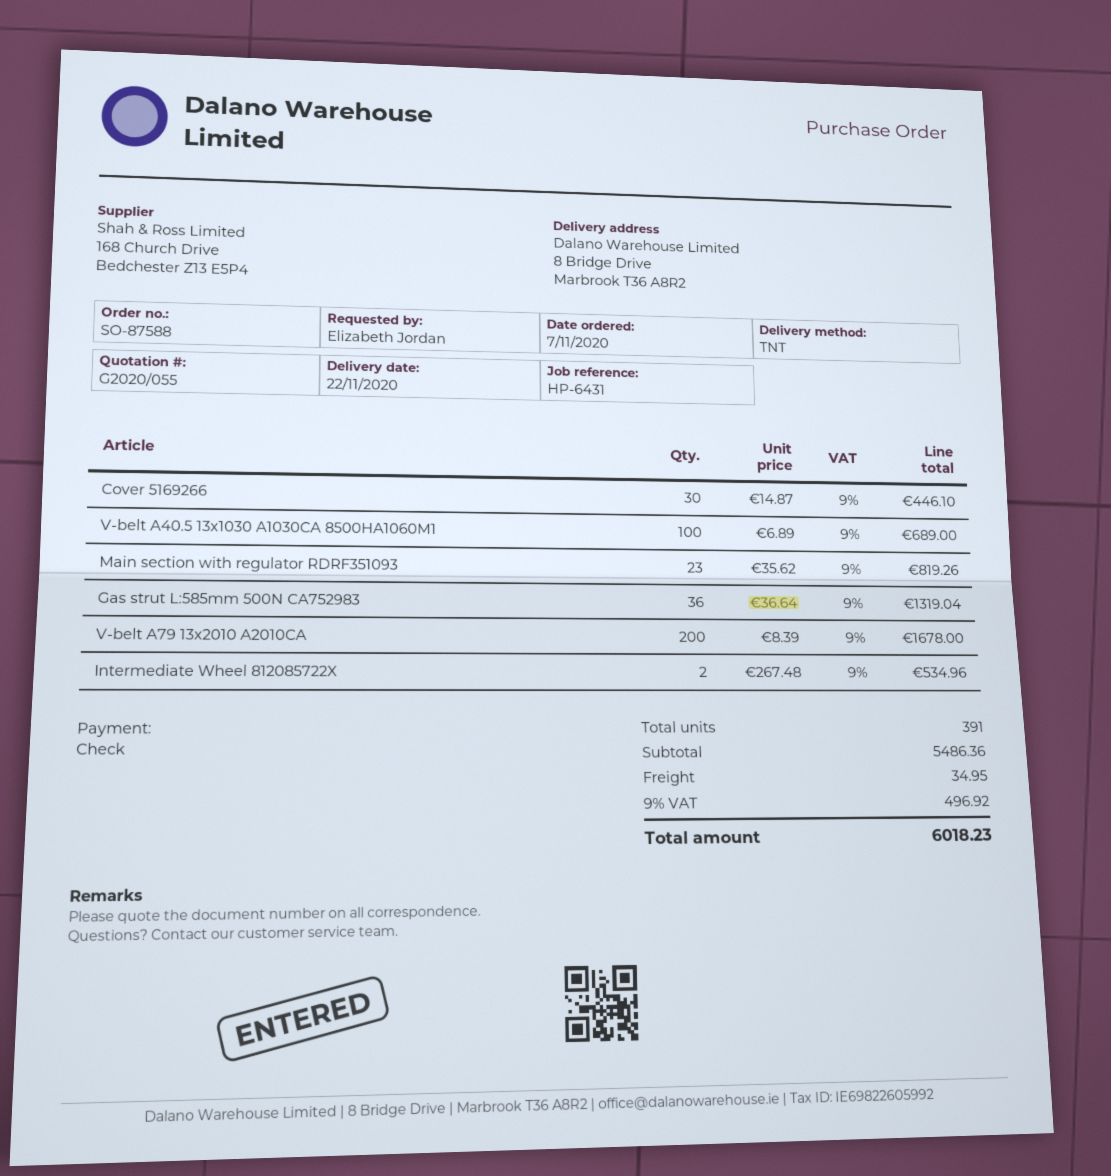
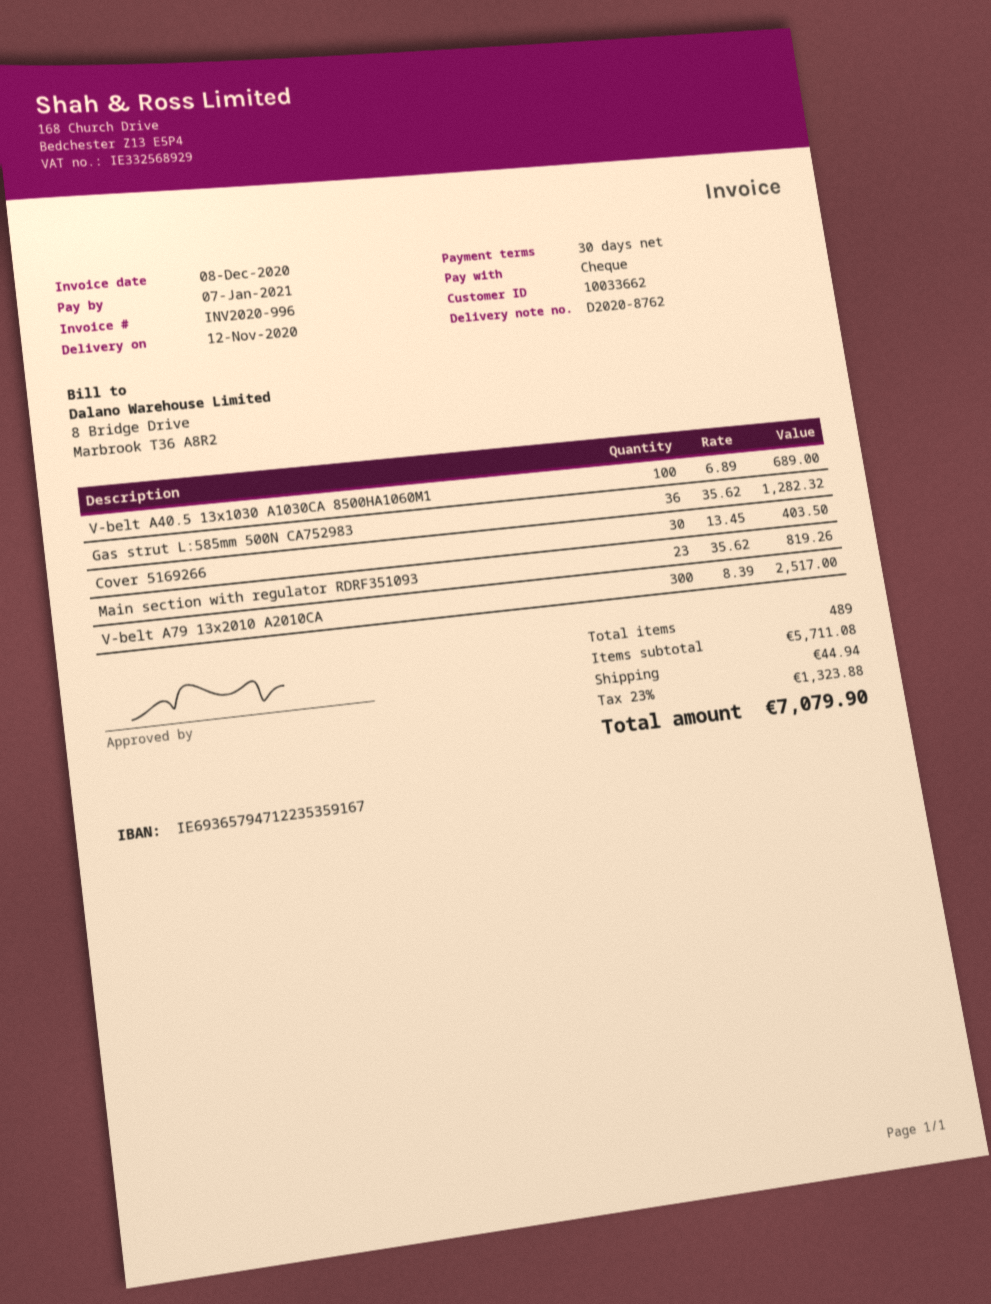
delivery date: 2020-11-22 -> 2020-11-12
Cover 5169266: 30 x 14.87 = 446.10 -> 30 x 13.45 = 403.50
Gas strut L:585mm 500N CA752983: 36 x 36.64 = 1319.04 -> 36 x 35.62 = 1282.32
V-belt A79 13x2010 A2010CA: 200 x 8.39 = 1678.00 -> 300 x 8.39 = 2517.00
Intermediate Wheel 812085722X: 2 x 267.48 = 534.96 -> none
total quantity: 391 -> 489
subtotal: 5486.36 -> 5711.08
shipping: 34.95 -> 44.94
tax: 9% = 496.92 -> 23% = 1323.88
total: 6018.23 -> 7079.90

